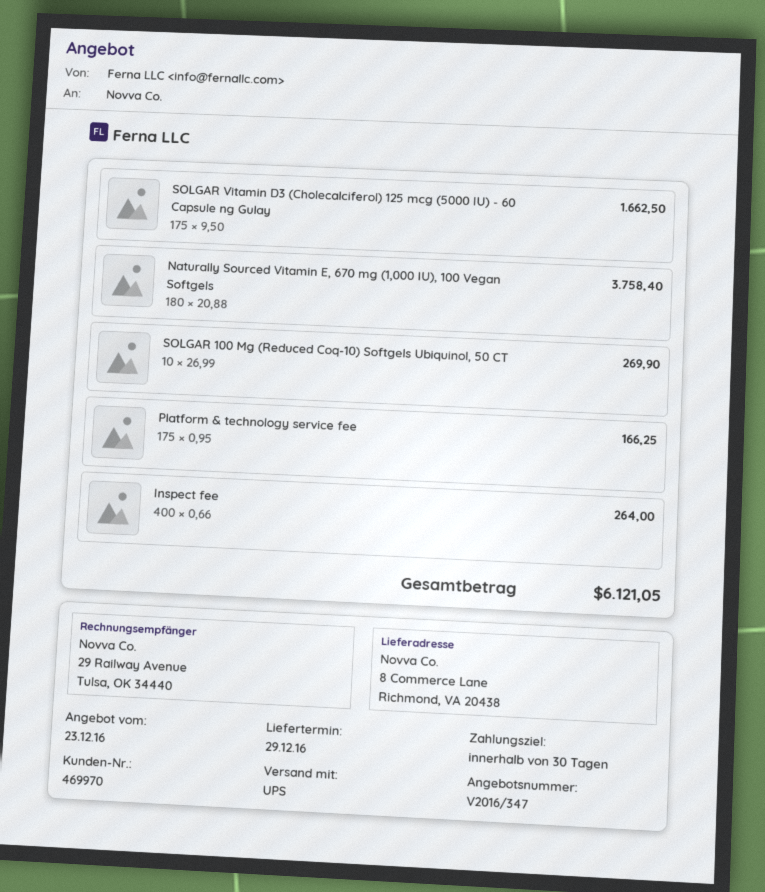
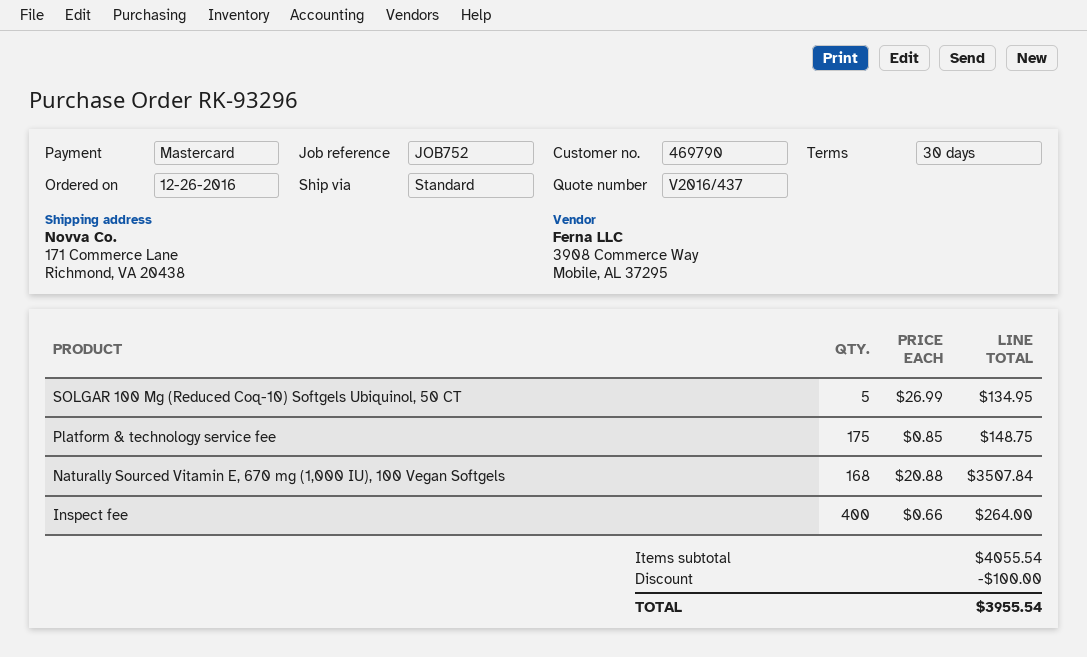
quote number: V2016/347 -> V2016/437
customer number: 469970 -> 469790
shipping method: UPS -> standard
ship to: 8 Commerce Lane, Richmond, VA 20438 -> 171 Commerce Lane, Richmond, VA 20438
SOLGAR Vitamin D3 (Cholecalciferol) 125 mcg (5000 IU) - 60 Capsule ng Gulay: 175 x 9.50 = 1662.50 -> none
Naturally Sourced Vitamin E, 670 mg (1,000 IU), 100 Vegan Softgels: 180 x 20.88 = 3758.40 -> 168 x 20.88 = 3507.84
SOLGAR 100 Mg (Reduced Coq-10) Softgels Ubiquinol, 50 CT: 10 x 26.99 = 269.90 -> 5 x 26.99 = 134.95
Platform & technology service fee: 175 x 0.95 = 166.25 -> 175 x 0.85 = 148.75
discount: none -> 100.00
total: 6121.05 -> 3955.54

